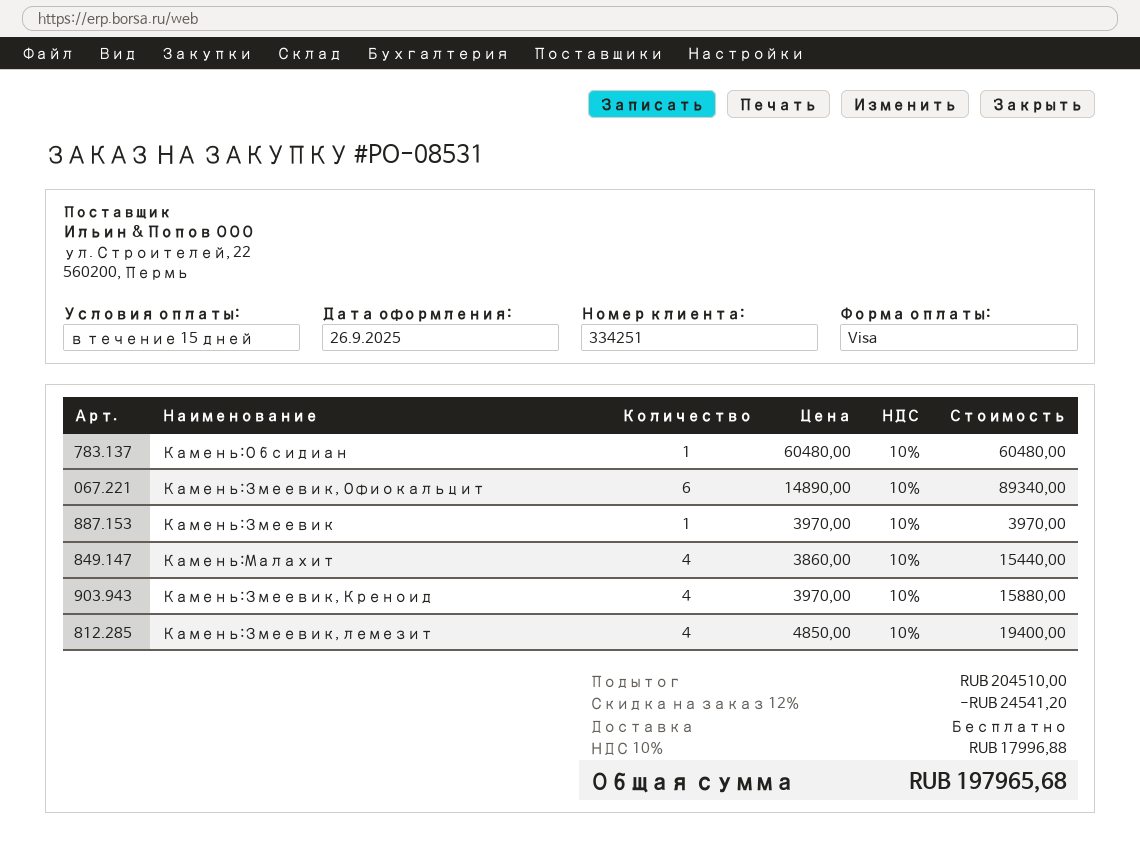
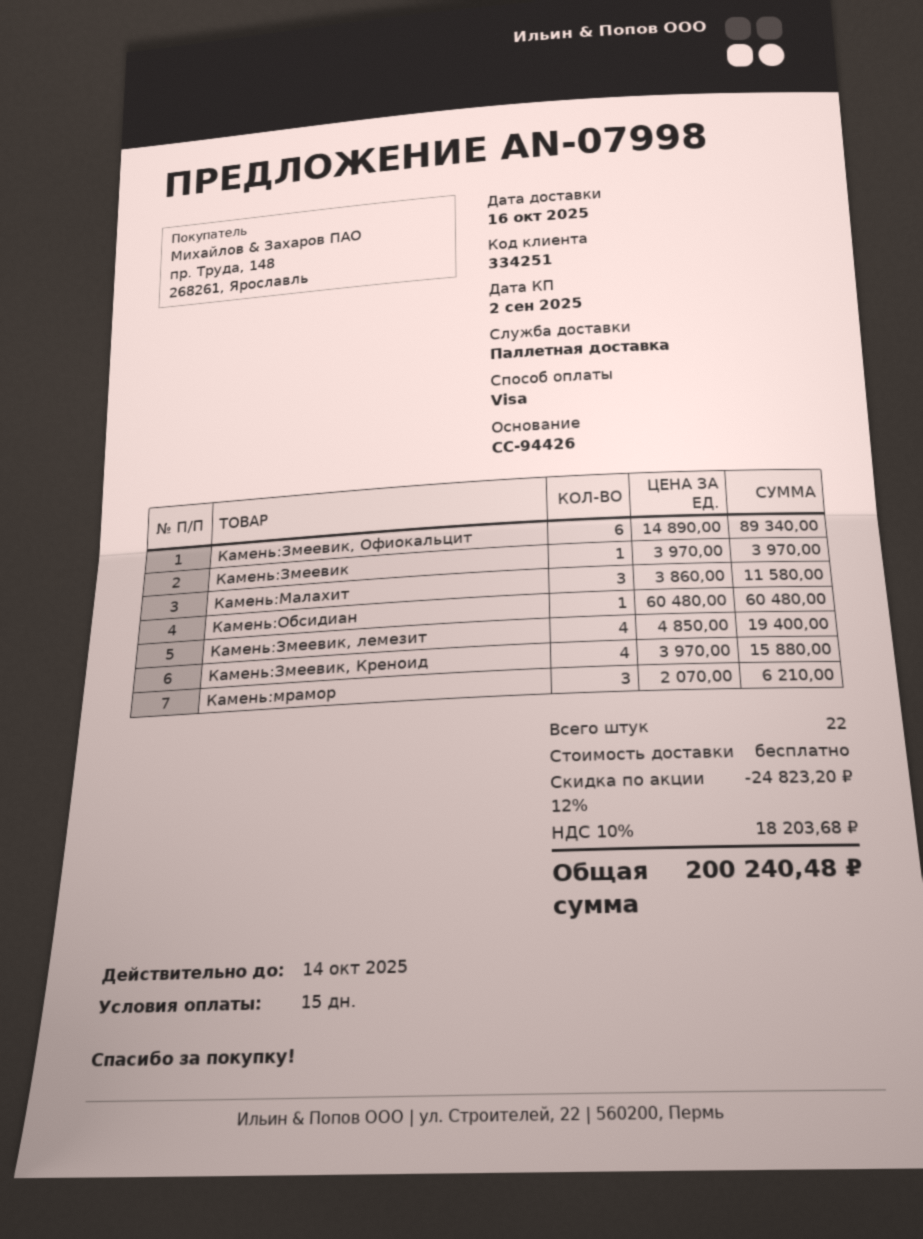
Камень:Малахит: 4 x 3860.00 = 15440.00 -> 3 x 3860.00 = 11580.00
Камень:мрамор: none -> 3 x 2070.00 = 6210.00
discount: 12% = 24541.20 -> 12% = 24823.20
tax: 10% = 17996.88 -> 10% = 18203.68
total: 197965.68 -> 200240.48

